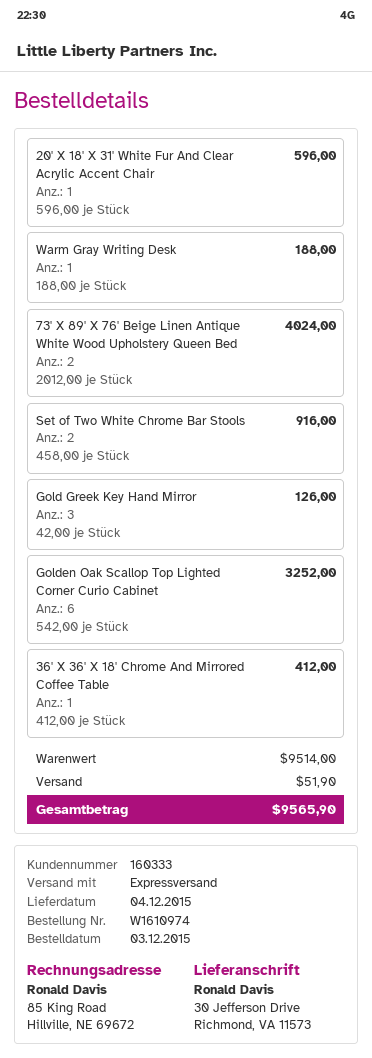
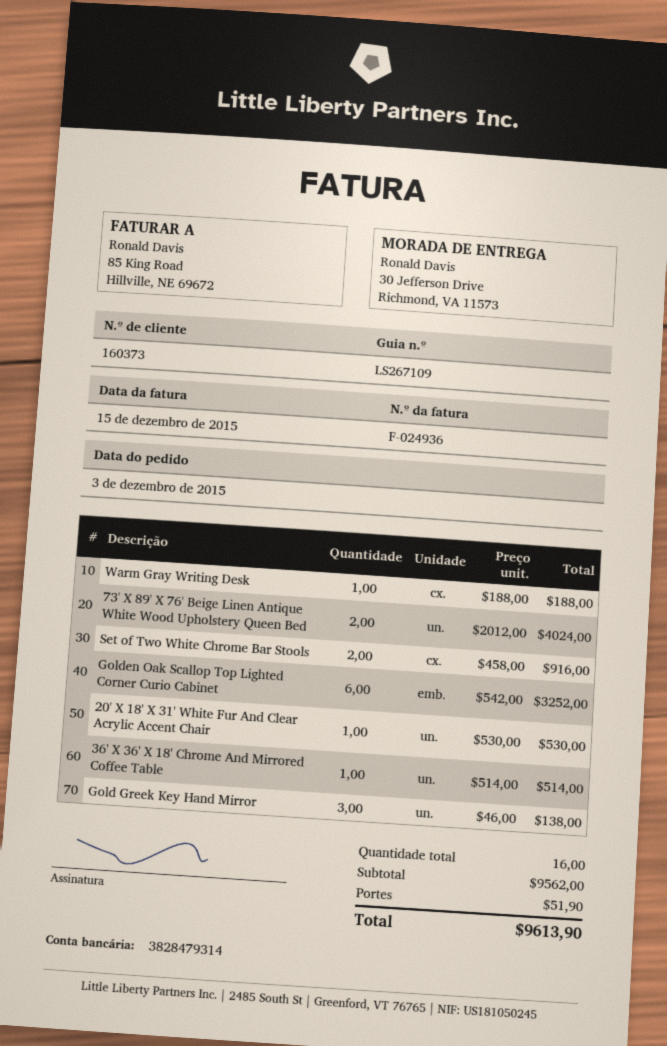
customer number: 160333 -> 160373
20' X 18' X 31' White Fur And Clear Acrylic Accent Chair: 1 x 596.00 = 596.00 -> 1 x 530.00 = 530.00
Gold Greek Key Hand Mirror: 3 x 42.00 = 126.00 -> 3 x 46.00 = 138.00
36' X 36' X 18' Chrome And Mirrored Coffee Table: 1 x 412.00 = 412.00 -> 1 x 514.00 = 514.00
subtotal: 9514.00 -> 9562.00
total: 9565.90 -> 9613.90

